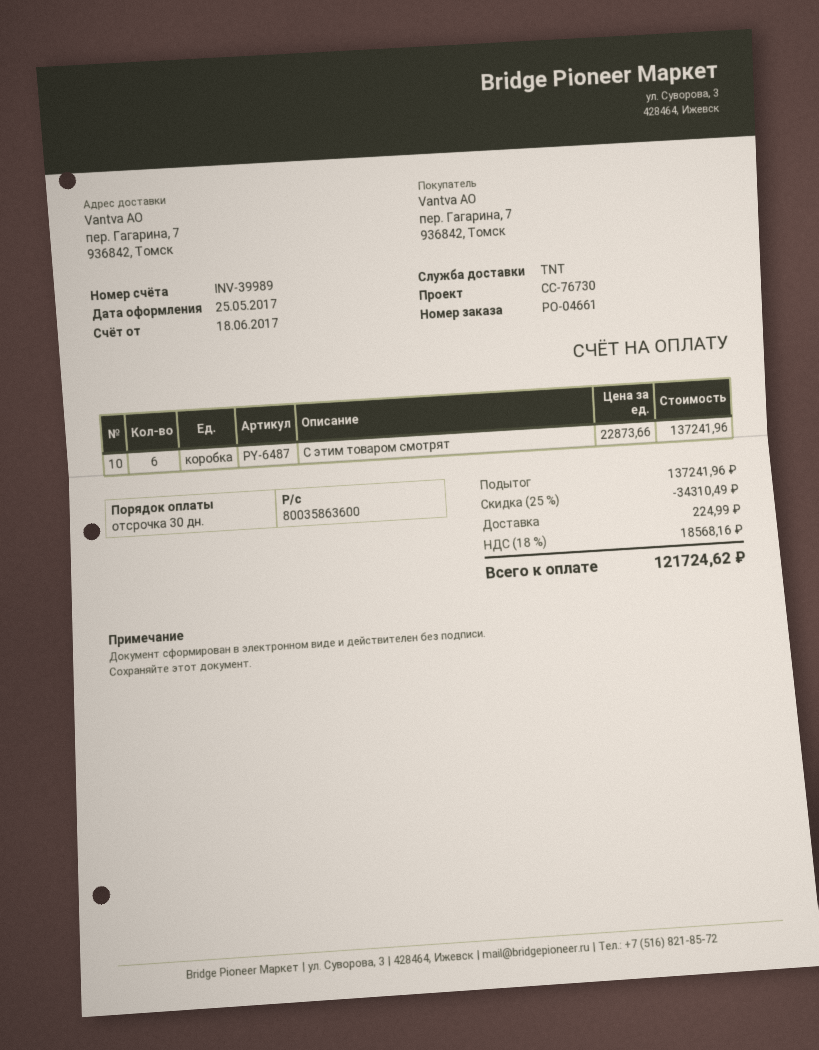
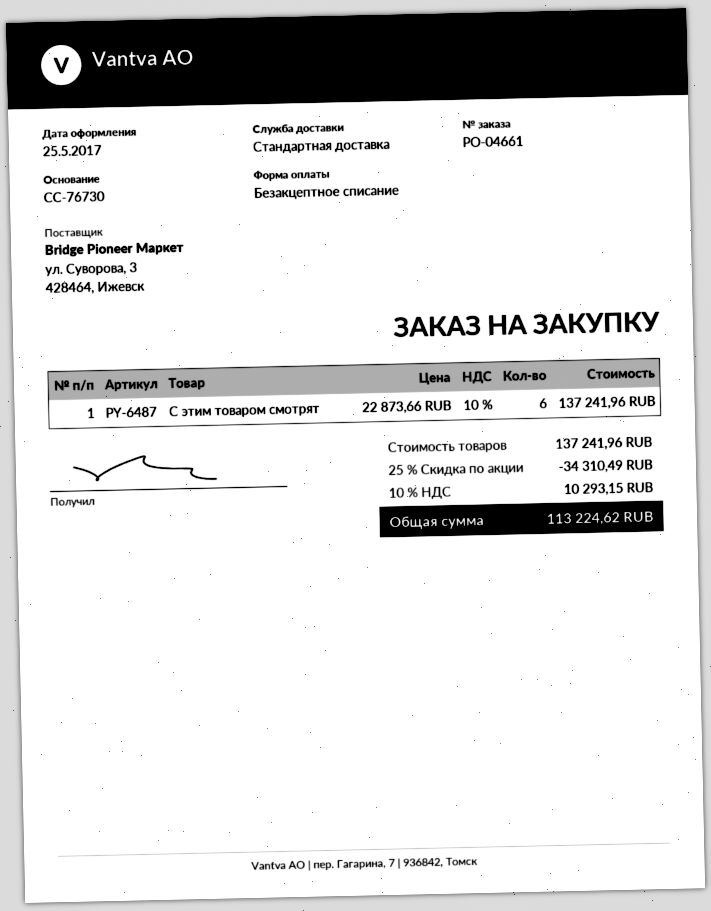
shipping method: TNT -> standard
shipping: 224.99 -> none
tax: 18% = 18568.16 -> 10% = 10293.15
total: 121724.62 -> 113224.62

